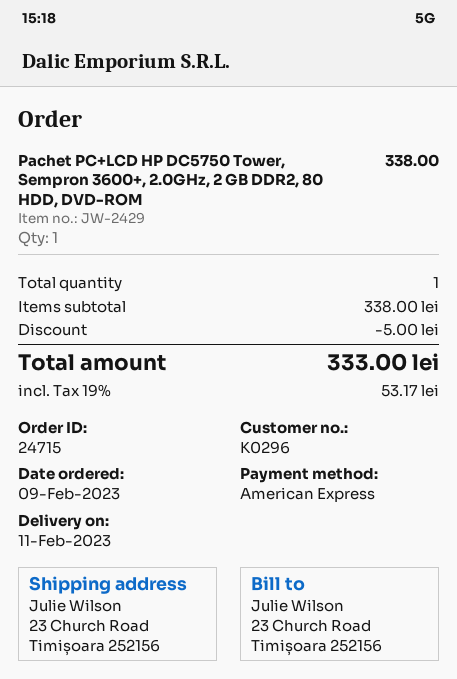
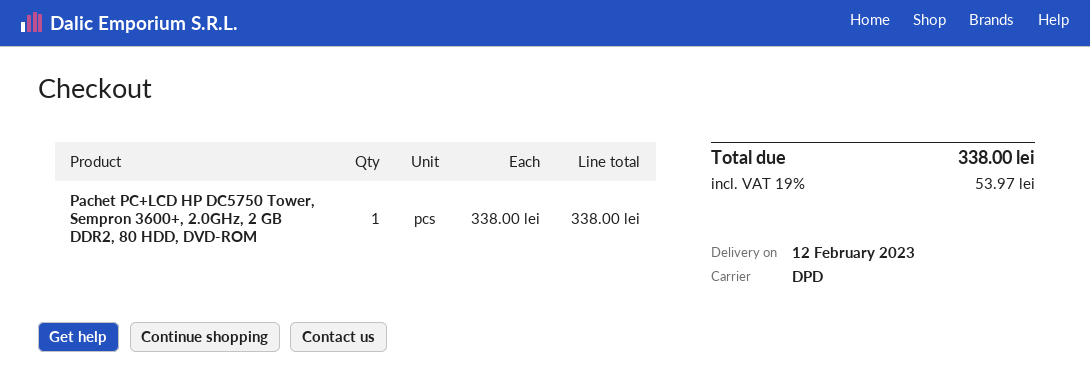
delivery date: 2023-02-11 -> 2023-02-12
discount: 5.00 -> none
tax: 19% = 53.17 -> 19% = 53.97
total: 333.00 -> 338.00

